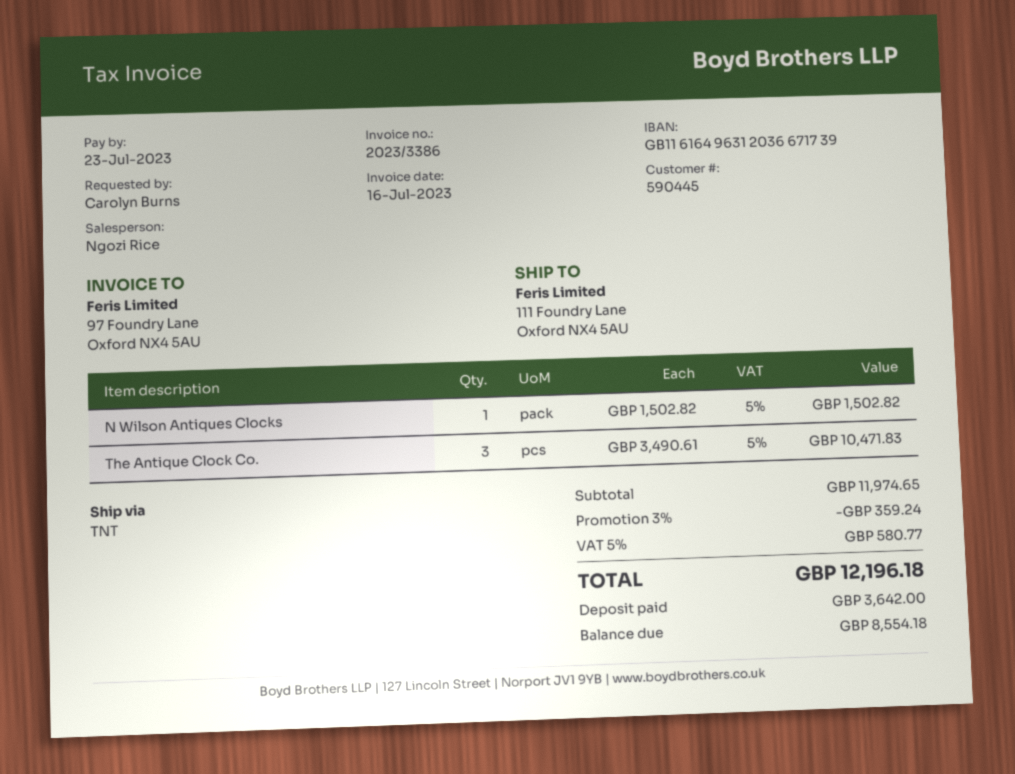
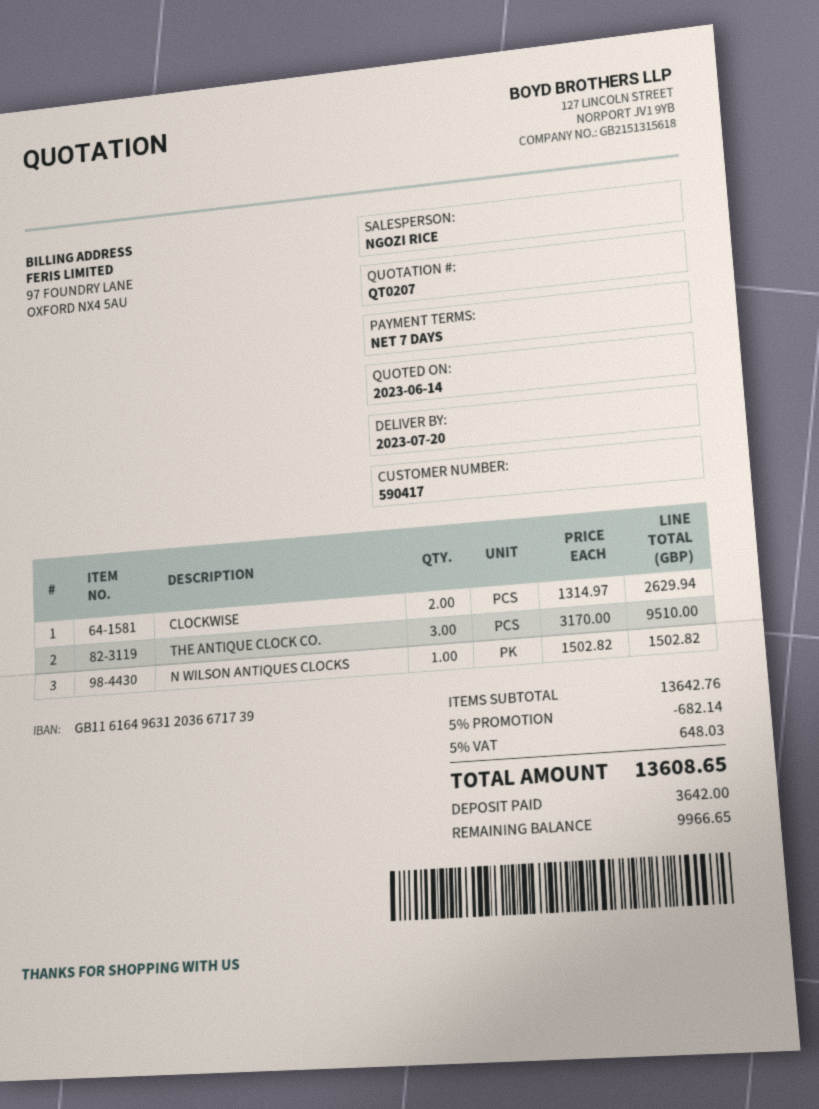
customer number: 590445 -> 590417
The Antique Clock Co.: 3 x 3490.61 = 10471.83 -> 3 x 3170.00 = 9510.00
CLOCKWISE: none -> 2 x 1314.97 = 2629.94
subtotal: 11974.65 -> 13642.76
discount: 3% = 359.24 -> 5% = 682.14
tax: 5% = 580.77 -> 5% = 648.03
total: 12196.18 -> 13608.65
balance: 8554.18 -> 9966.65

